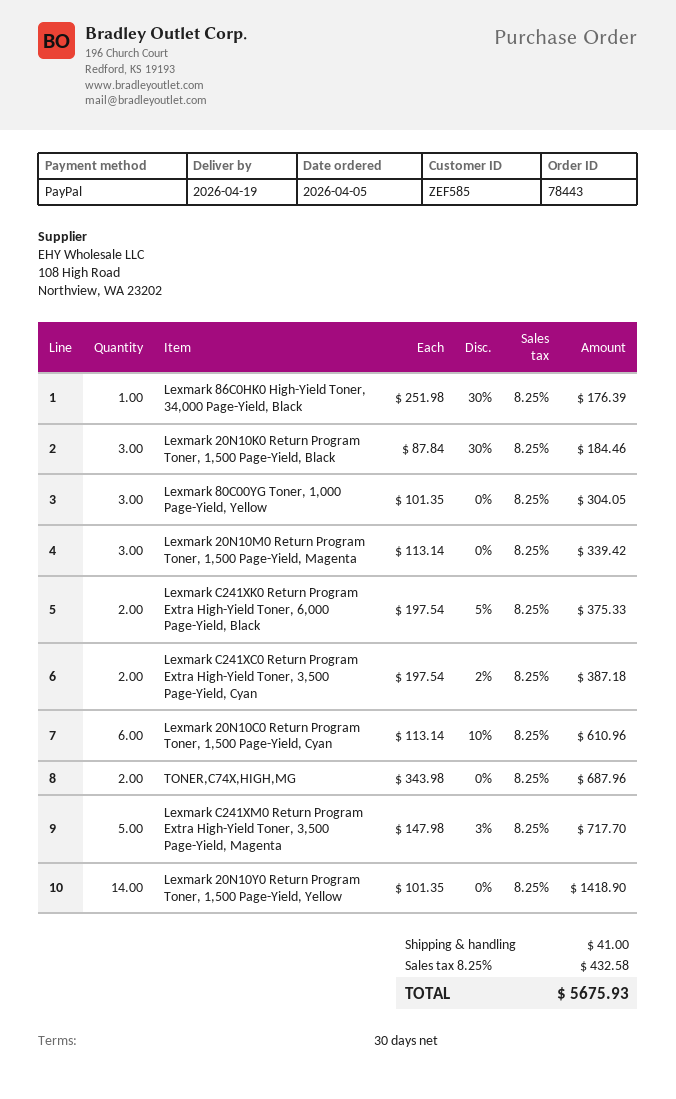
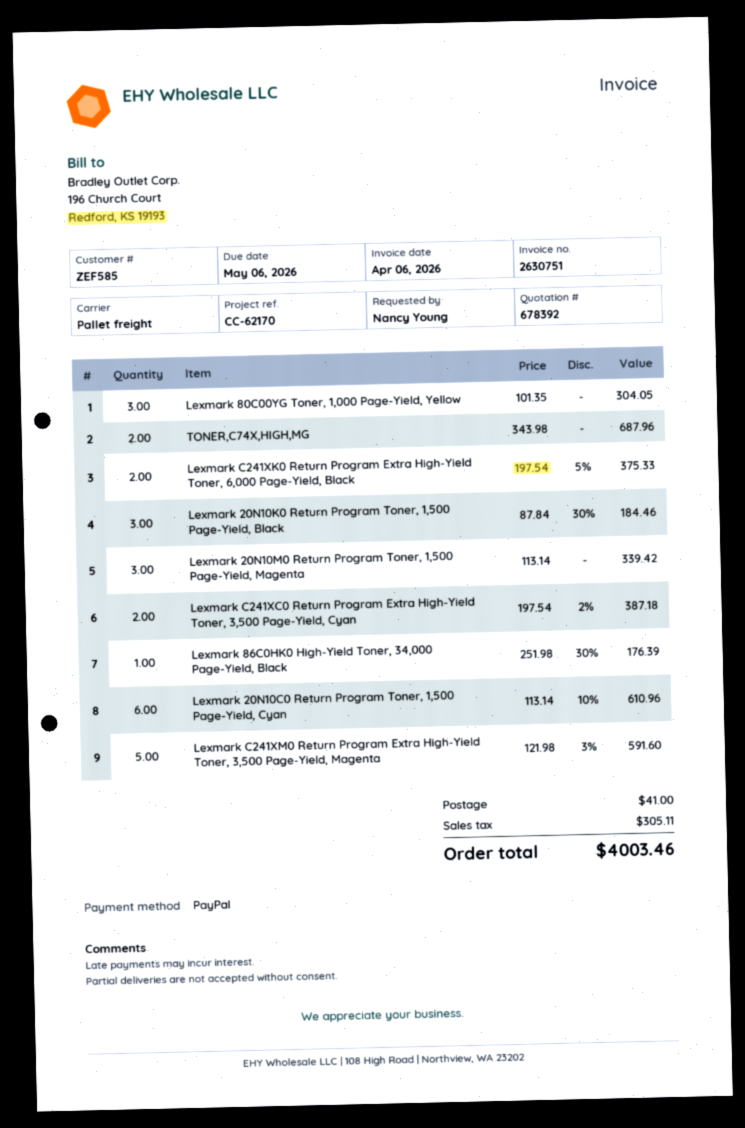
Lexmark C241XM0 Return Program Extra High-Yield Toner, 3,500 Page-Yield, Magenta: 5 x 147.98 - 3% = 717.70 -> 5 x 121.98 - 3% = 591.60
Lexmark 20N10Y0 Return Program Toner, 1,500 Page-Yield, Yellow: 14 x 101.35 = 1418.90 -> none
tax: 432.58 -> 305.11
total: 5675.93 -> 4003.46

